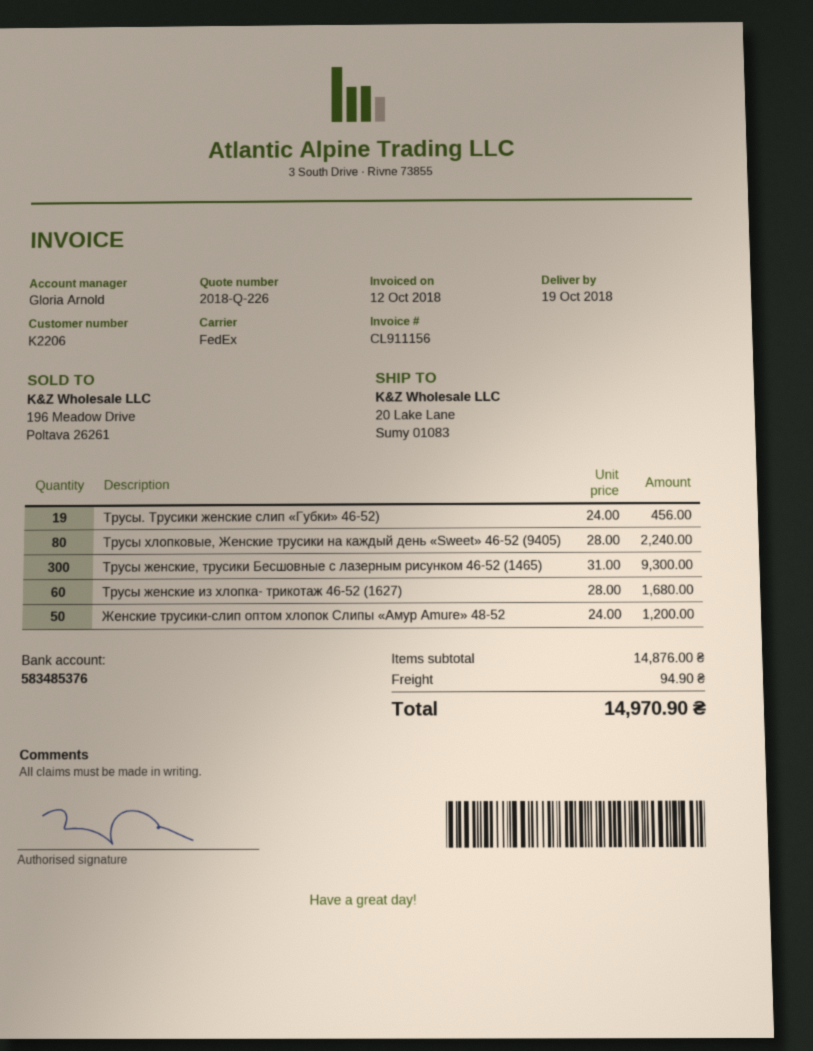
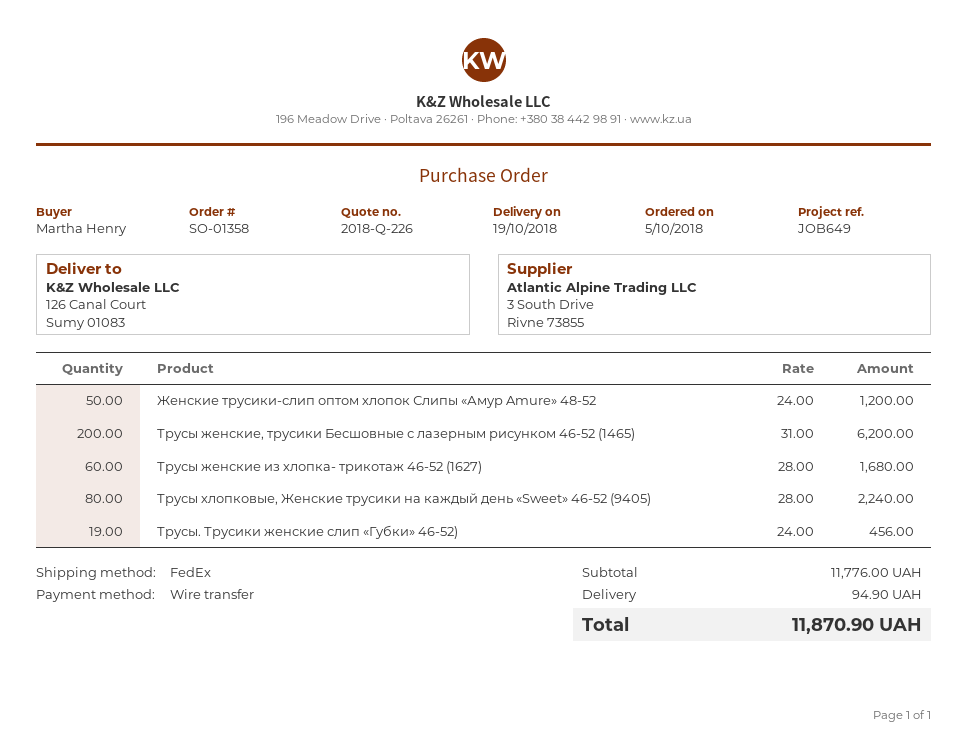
ship to: 20 Lake Lane, Sumy 01083 -> 126 Canal Court, Sumy 01083
Трусы женские, трусики Бесшовные с лазерным рисунком 46-52 (1465): 300 x 31.00 = 9300.00 -> 200 x 31.00 = 6200.00
subtotal: 14876.00 -> 11776.00
total: 14970.90 -> 11870.90

